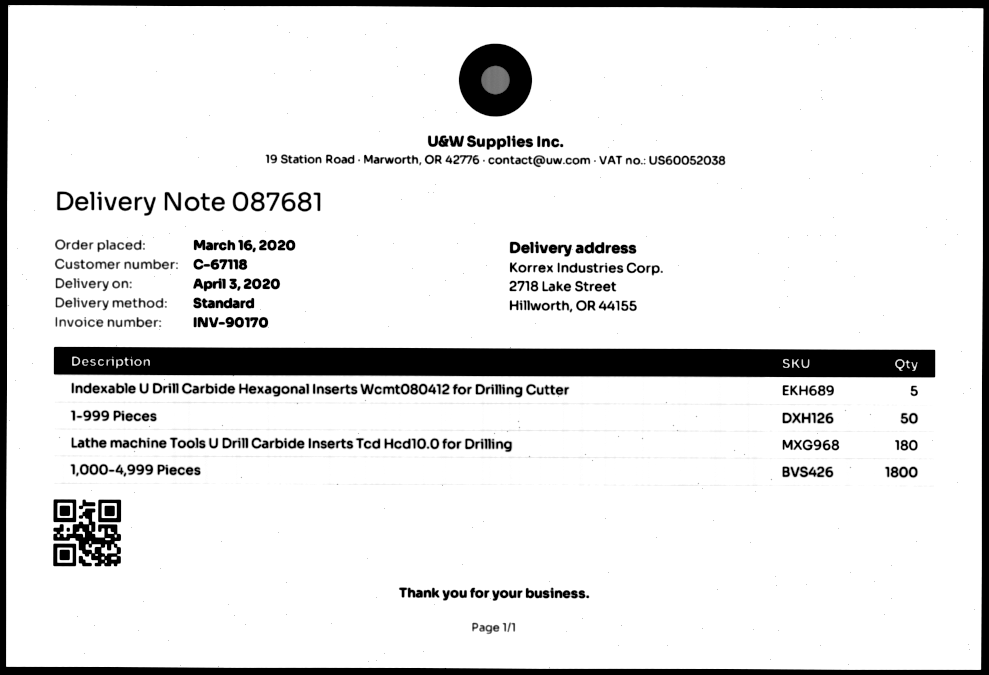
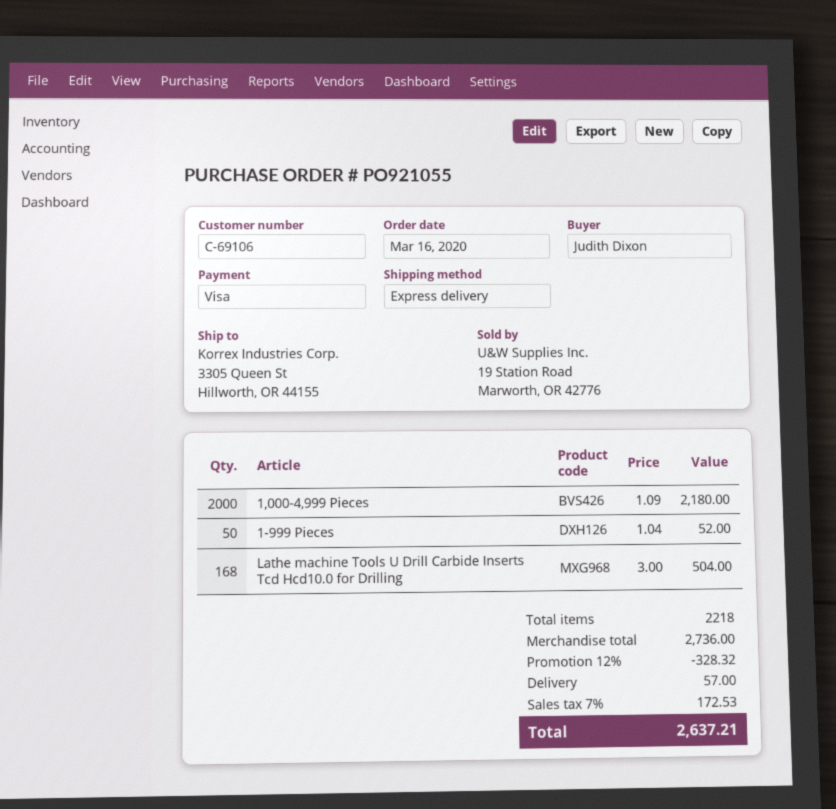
customer number: C-67118 -> C-69106
shipping method: standard -> express
ship to: 2718 Lake Street, Hillworth, OR 44155 -> 3305 Queen St, Hillworth, OR 44155
Indexable U Drill Carbide Hexagonal Inserts Wcmt080412 for Drilling Cutter: 5 -> none
Lathe machine Tools U Drill Carbide Inserts Tcd Hcd10.0 for Drilling: 180 -> 168
1,000-4,999 Pieces: 1800 -> 2000

